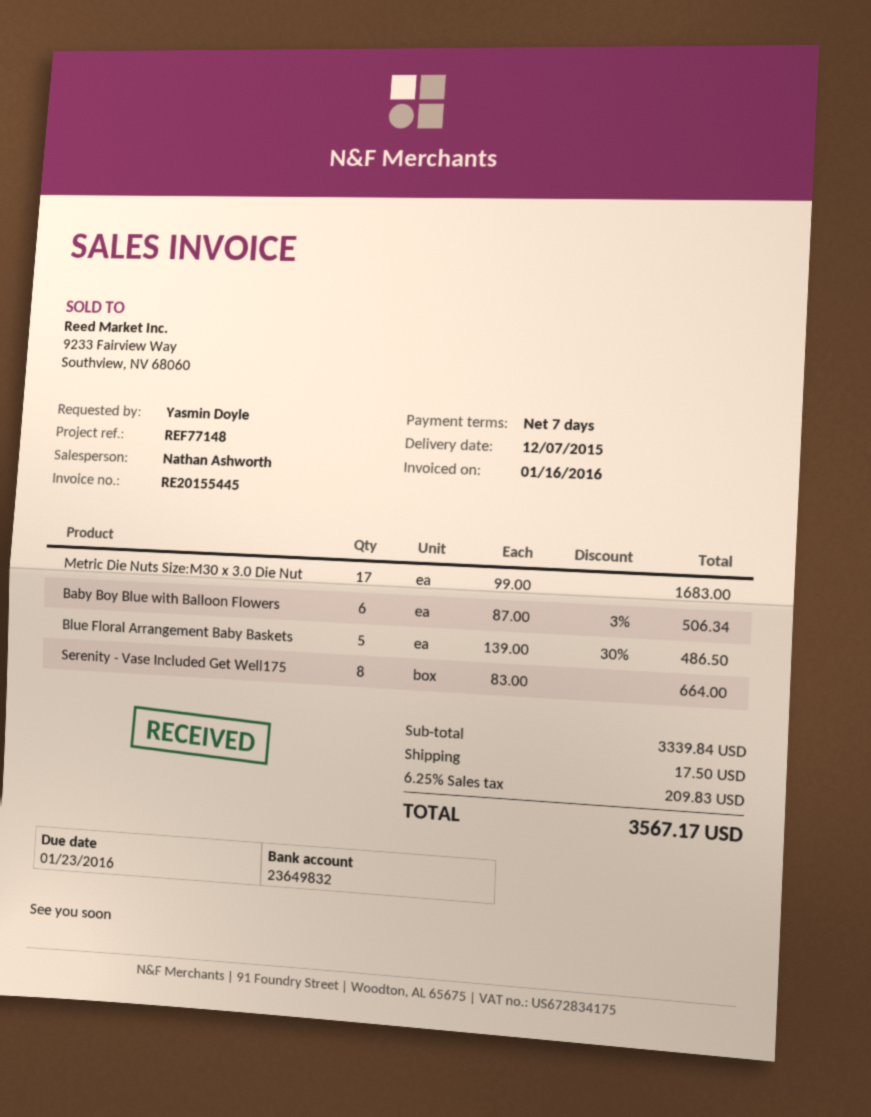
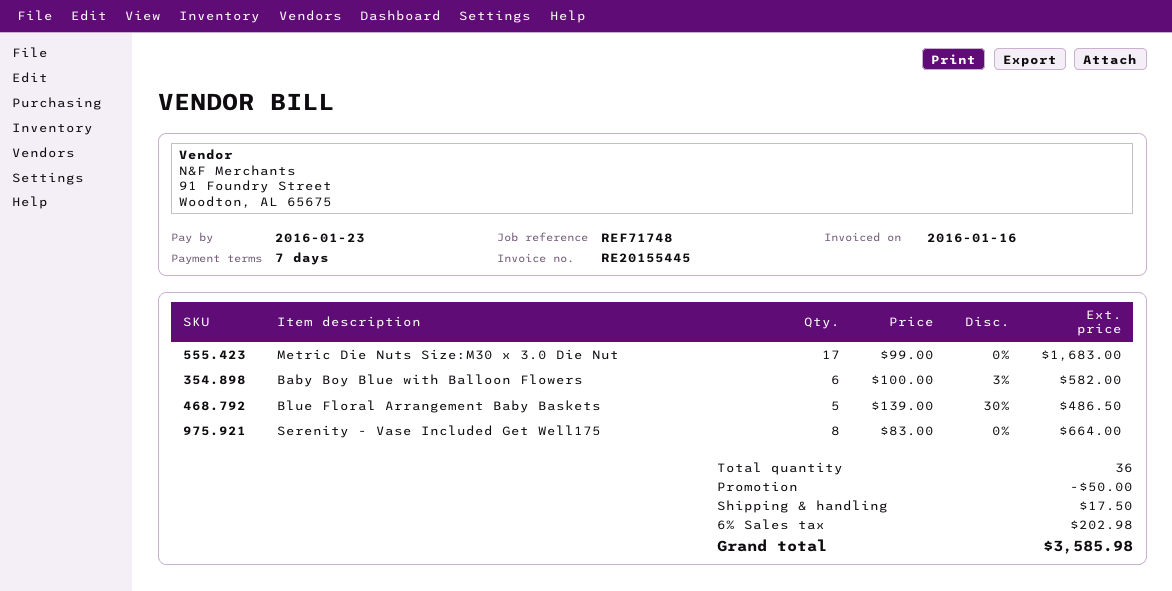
reference: REF77148 -> REF71748
Baby Boy Blue with Balloon Flowers: 6 x 87.00 - 3% = 506.34 -> 6 x 100.00 - 3% = 582.00
discount: none -> 50.00
tax: 6.25% = 209.83 -> 6% = 202.98
total: 3567.17 -> 3585.98

